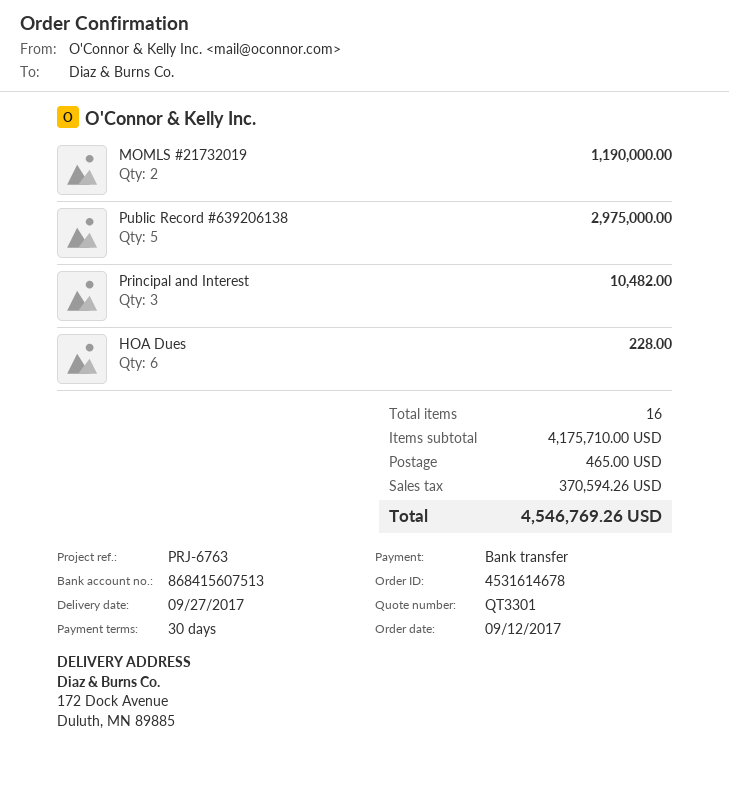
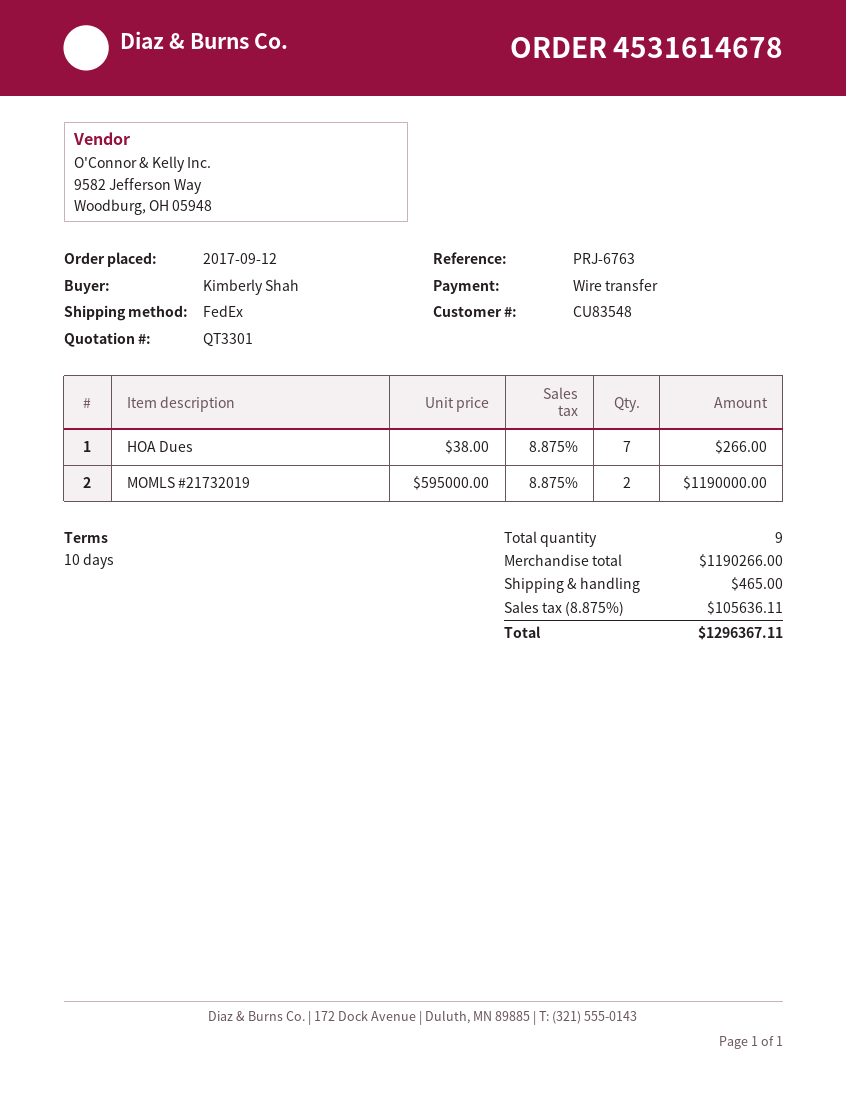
payment terms: 30 days -> 10 days
Public Record #639206138: 5 for 2975000.00 -> none
Principal and Interest: 3 for 10482.00 -> none
HOA Dues: 6 for 228.00 -> 7 for 266.00
total quantity: 16 -> 9
subtotal: 4175710.00 -> 1190266.00
tax: 370594.26 -> 105636.11
total: 4546769.26 -> 1296367.11

